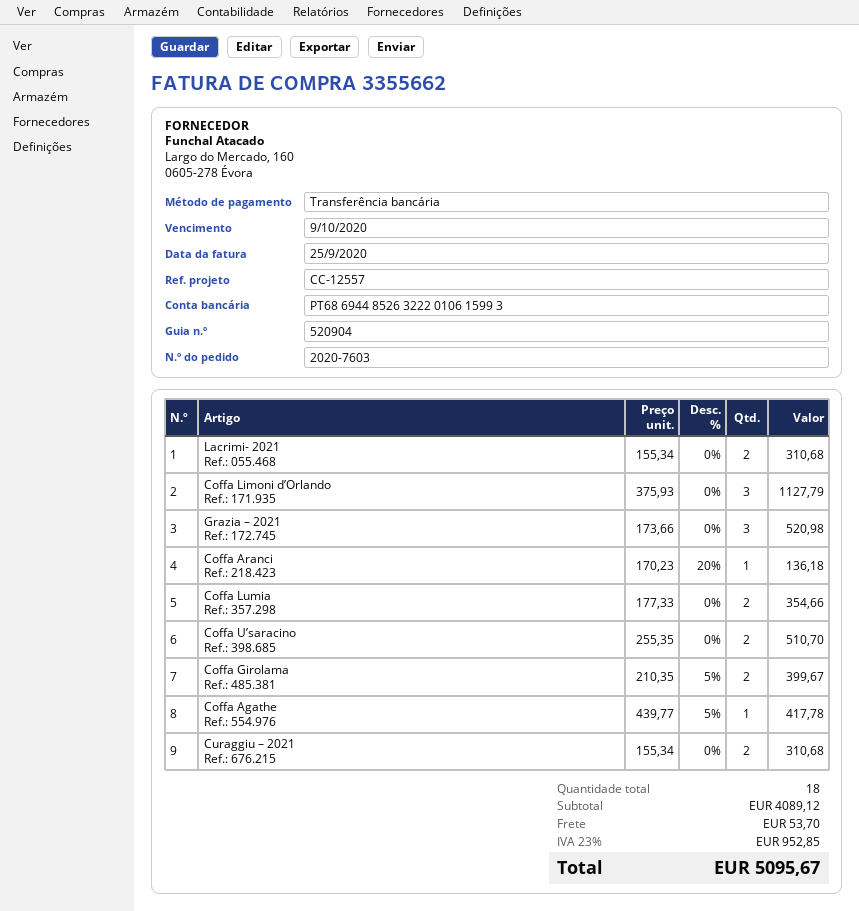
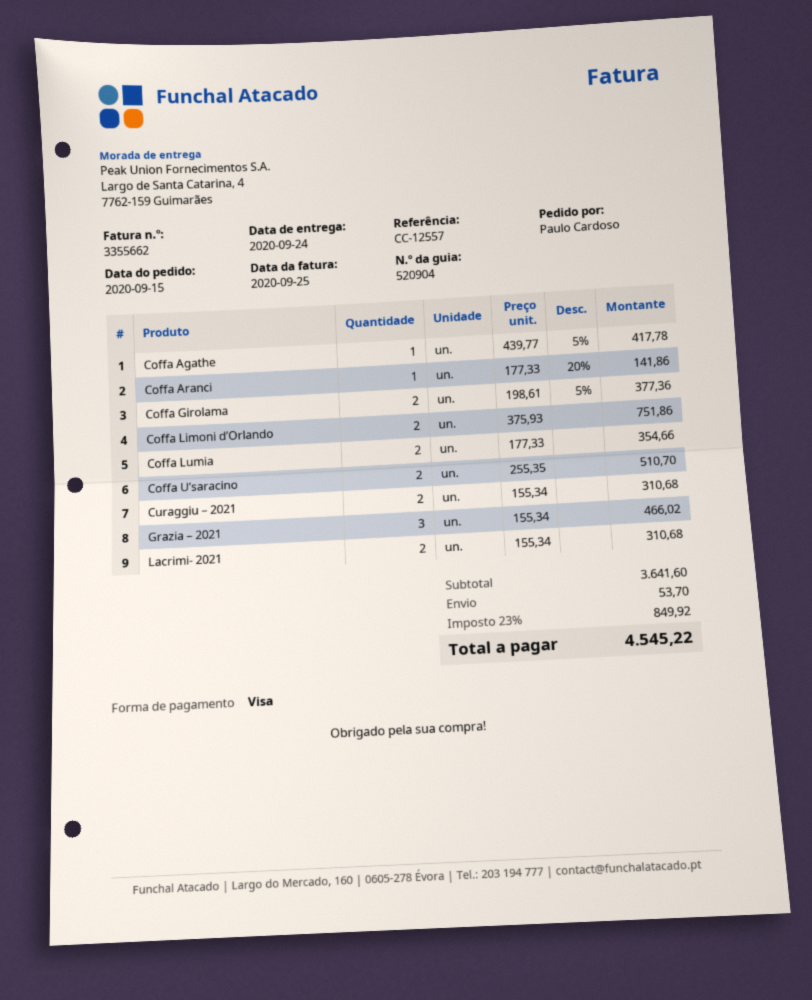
payment method: bank transfer -> Visa
Coffa Limoni d’Orlando: 3 x 375.93 = 1127.79 -> 2 x 375.93 = 751.86
Grazia – 2021: 3 x 173.66 = 520.98 -> 3 x 155.34 = 466.02
Coffa Aranci: 1 x 170.23 - 20% = 136.18 -> 1 x 177.33 - 20% = 141.86
Coffa Girolama: 2 x 210.35 - 5% = 399.67 -> 2 x 198.61 - 5% = 377.36
subtotal: 4089.12 -> 3641.60
tax: 23% = 952.85 -> 23% = 849.92
total: 5095.67 -> 4545.22

